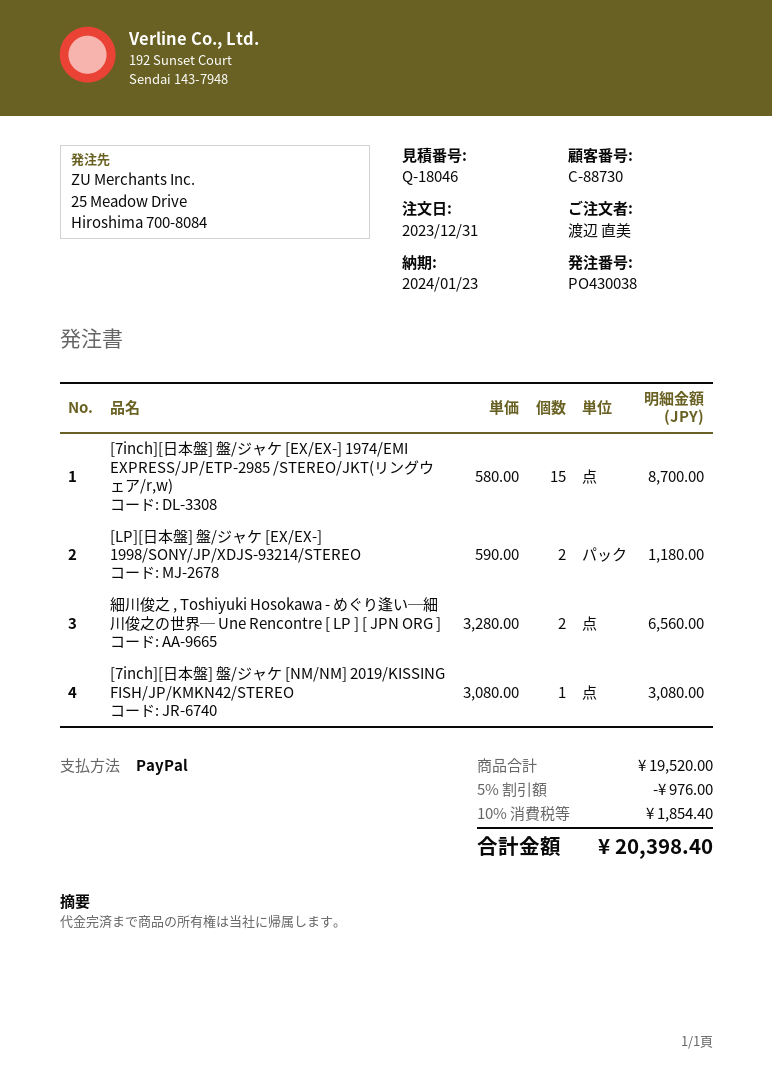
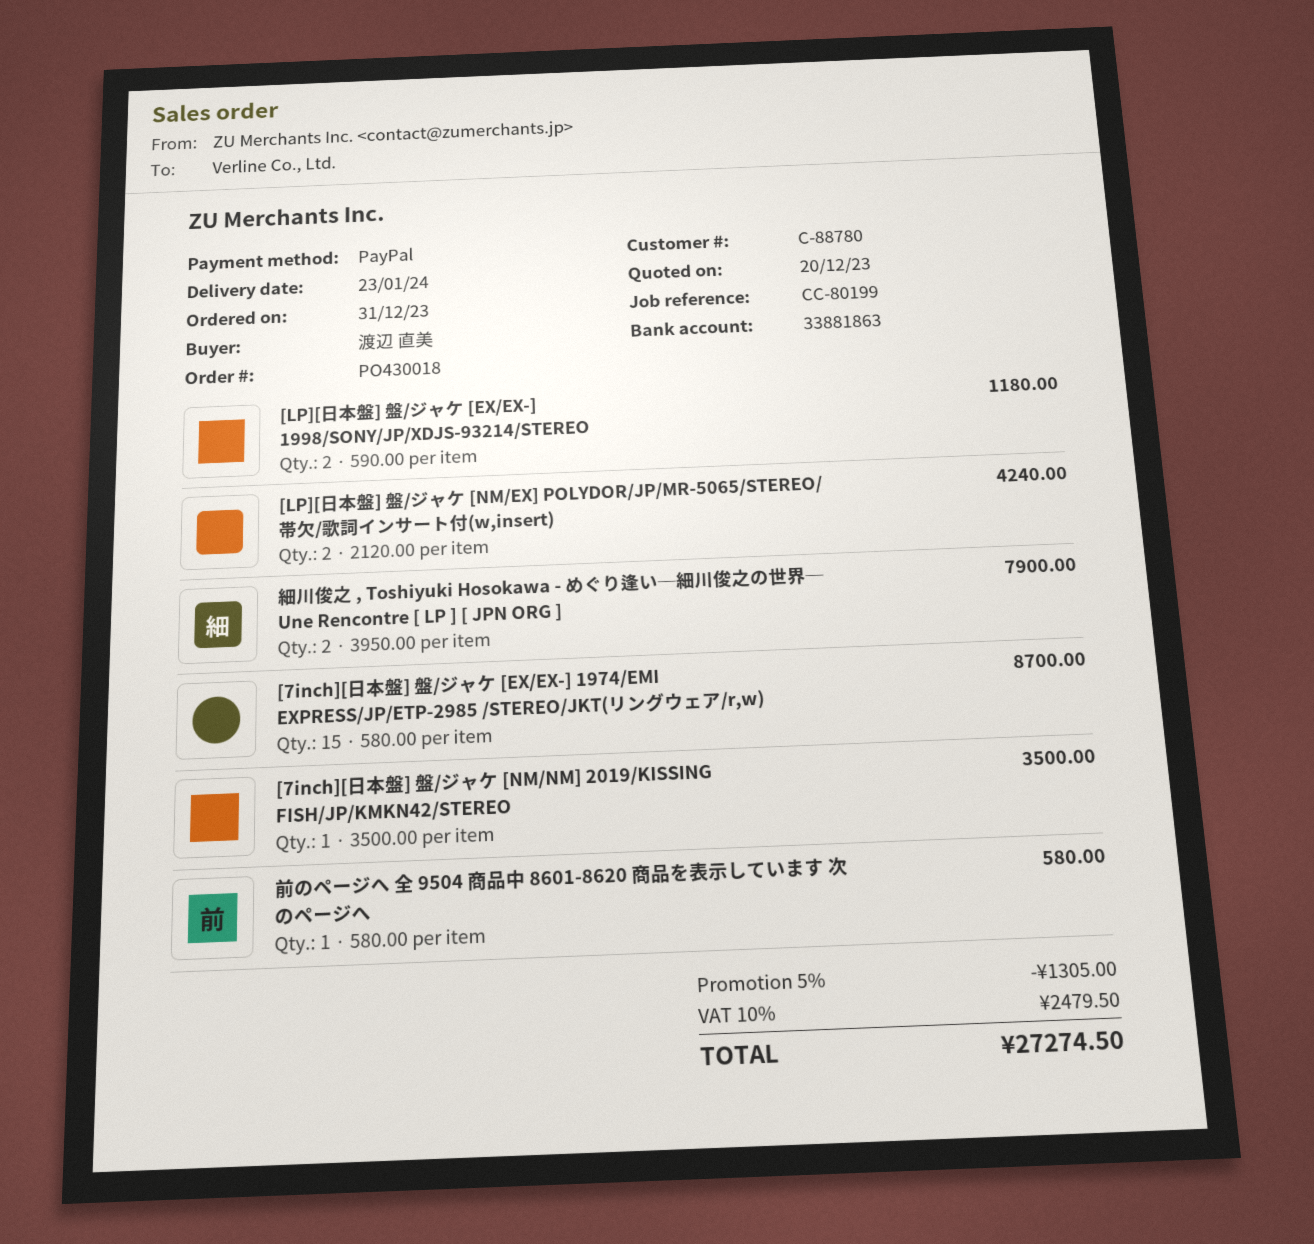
order number: PO430038 -> PO430018
customer number: C-88730 -> C-88780
細川俊之 , Toshiyuki Hosokawa - めぐり逢い─細川俊之の世界─ Une Rencontre [ LP ] [ JPN ORG ]: 2 x 3280.00 = 6560.00 -> 2 x 3950.00 = 7900.00
[7inch][日本盤] 盤/ジャケ [NM/NM] 2019/KISSING FISH/JP/KMKN42/STEREO: 1 x 3080.00 = 3080.00 -> 1 x 3500.00 = 3500.00
[LP][日本盤] 盤/ジャケ [NM/EX] POLYDOR/JP/MR-5065/STEREO/帯欠/歌詞インサート付(w,insert): none -> 2 x 2120.00 = 4240.00
前のページへ 全 9504 商品中 8601-8620 商品を表示しています 次のページへ: none -> 1 x 580.00 = 580.00
discount: 5% = 976.00 -> 5% = 1305.00
tax: 10% = 1854.40 -> 10% = 2479.50
total: 20398.40 -> 27274.50

